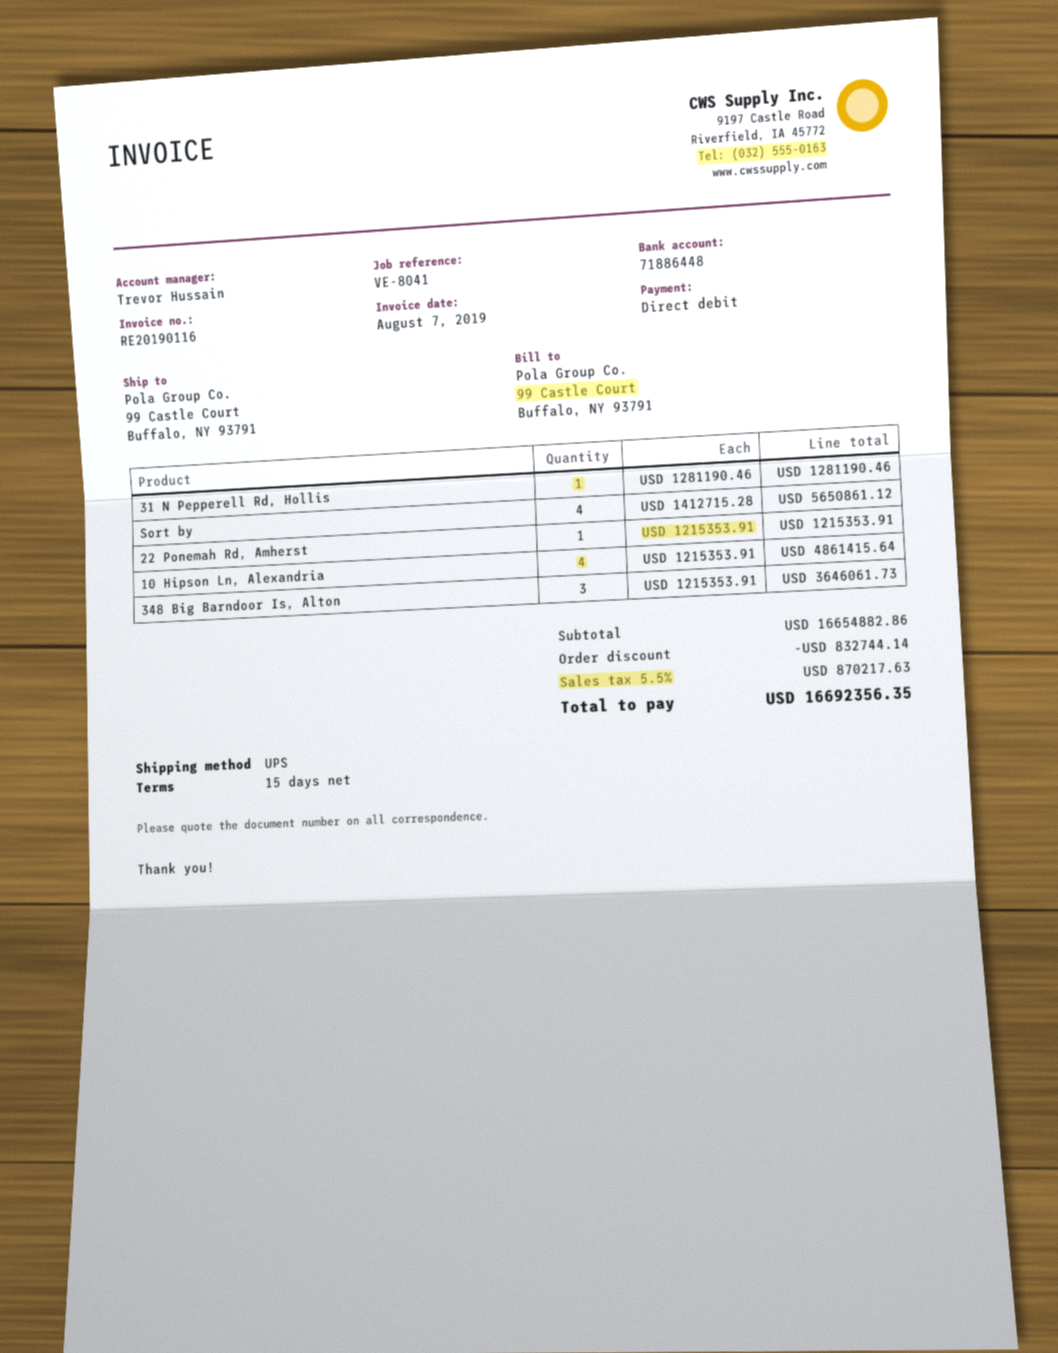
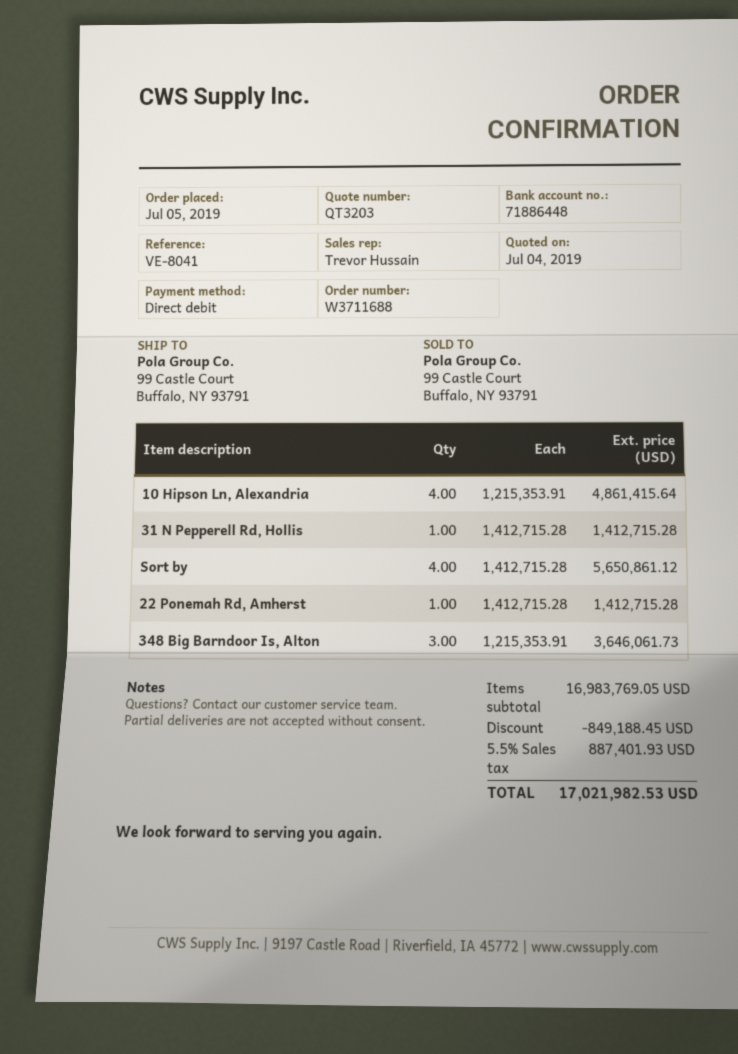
31 N Pepperell Rd, Hollis: 1 x 1281190.46 = 1281190.46 -> 1 x 1412715.28 = 1412715.28
22 Ponemah Rd, Amherst: 1 x 1215353.91 = 1215353.91 -> 1 x 1412715.28 = 1412715.28
subtotal: 16654882.86 -> 16983769.05
discount: 832744.14 -> 849188.45
tax: 5.5% = 870217.63 -> 5.5% = 887401.93
total: 16692356.35 -> 17021982.53

